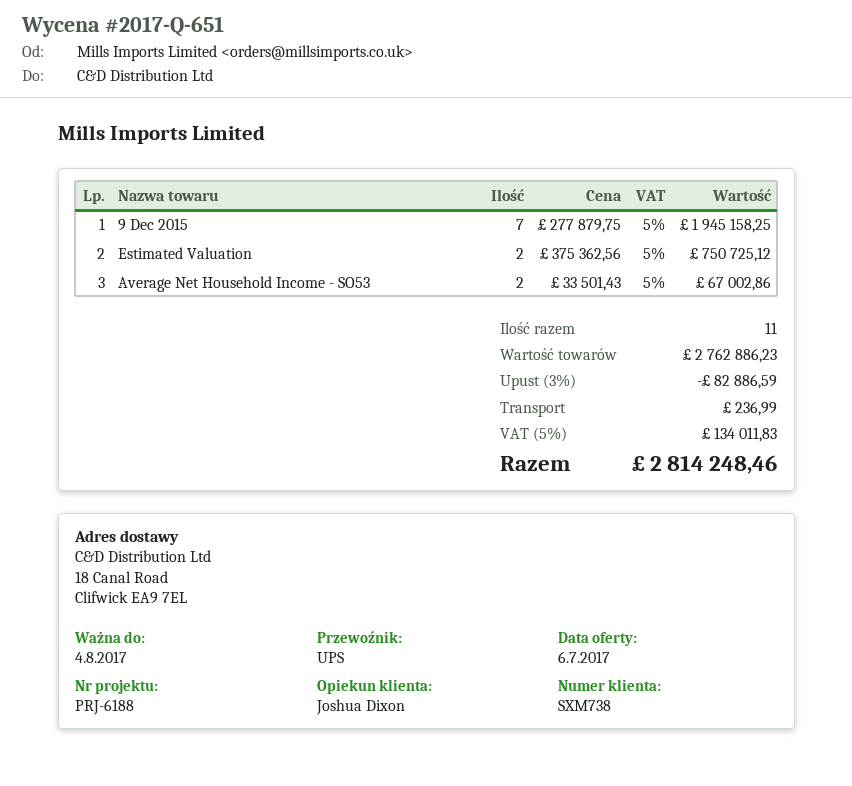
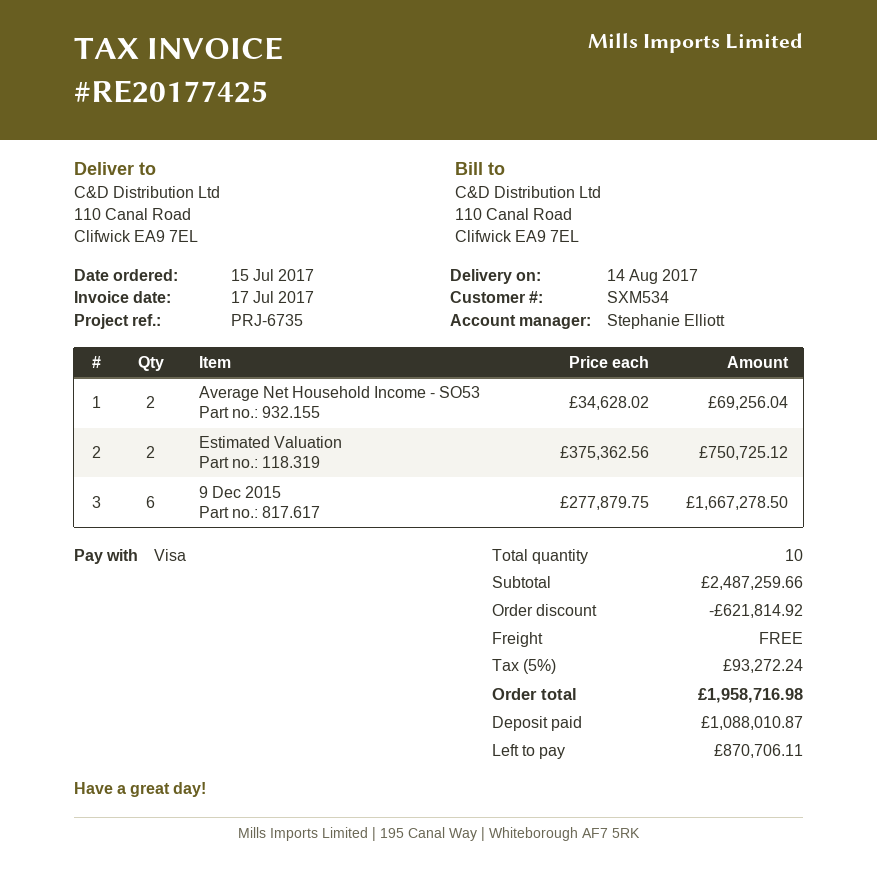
customer number: SXM738 -> SXM534
reference: PRJ-6188 -> PRJ-6735
sales rep: Joshua Dixon -> Stephanie Elliott
ship to: 18 Canal Road, Clifwick EA9 7EL -> 110 Canal Road, Clifwick EA9 7EL
9 Dec 2015: 7 x 277879.75 = 1945158.25 -> 6 x 277879.75 = 1667278.50
Average Net Household Income - SO53: 2 x 33501.43 = 67002.86 -> 2 x 34628.02 = 69256.04
total quantity: 11 -> 10
subtotal: 2762886.23 -> 2487259.66
discount: 82886.59 -> 621814.92
shipping: 236.99 -> 0.00
tax: 5% = 134011.83 -> 5% = 93272.24
total: 2814248.46 -> 1958716.98

